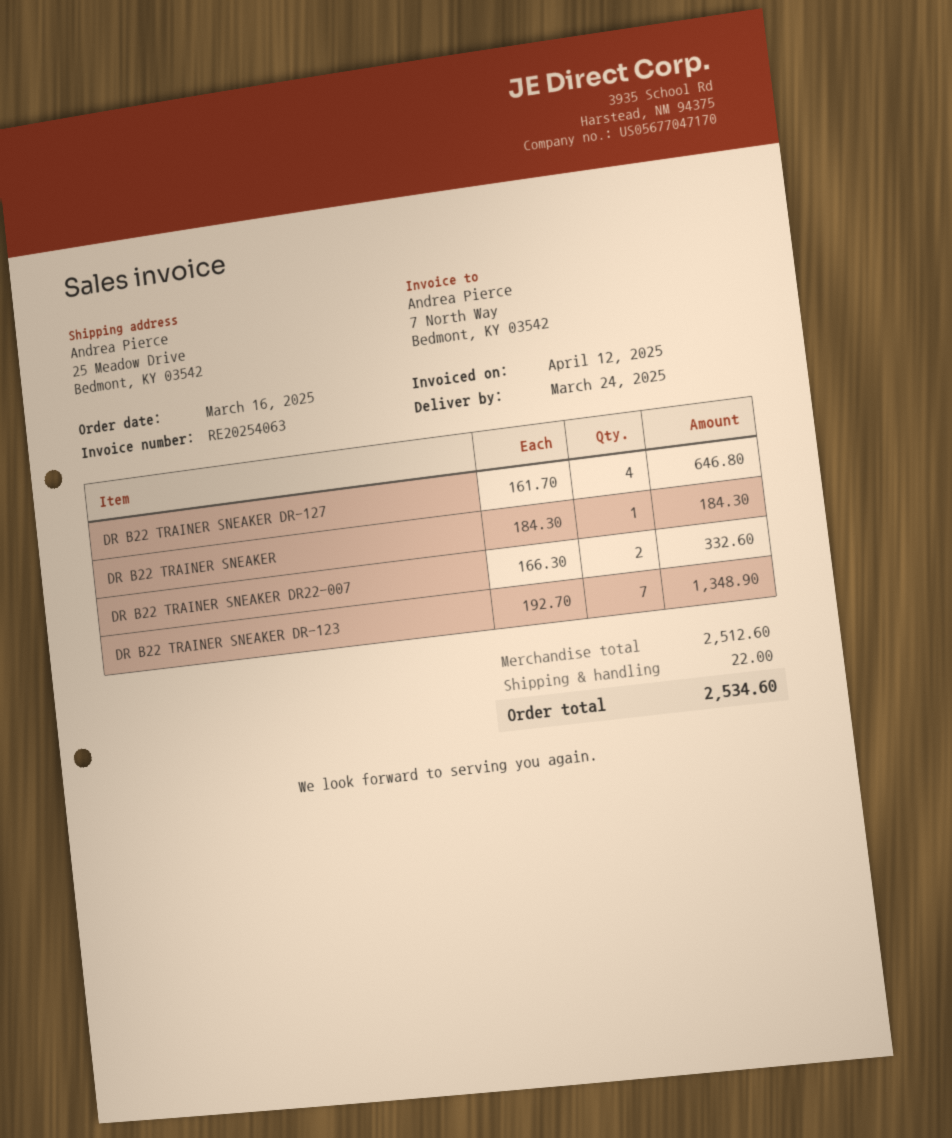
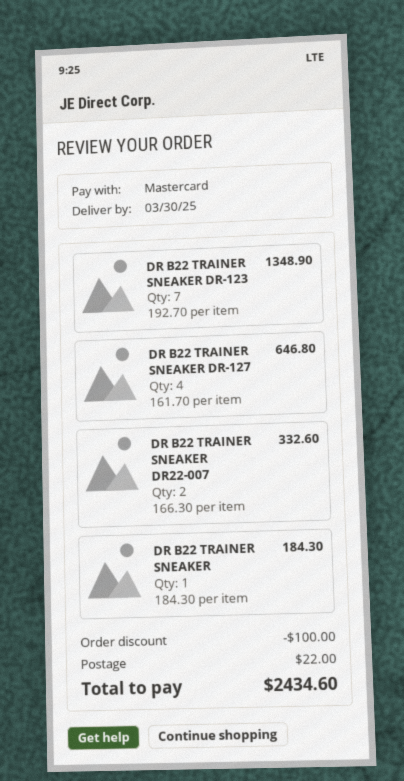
delivery date: 2025-03-24 -> 2025-03-30
discount: none -> 100.00
total: 2534.60 -> 2434.60

